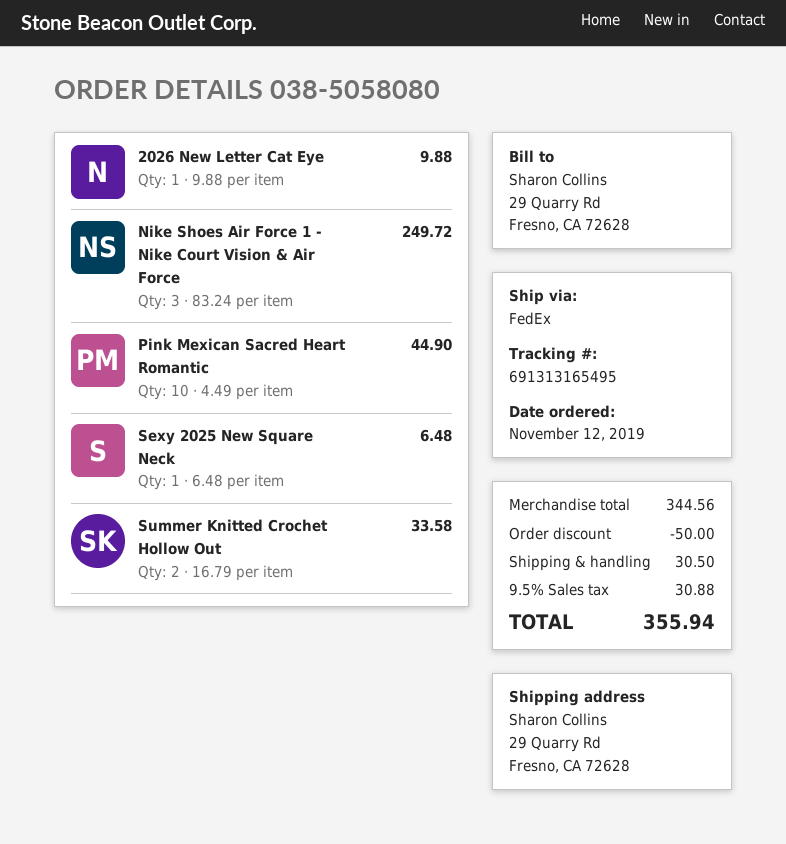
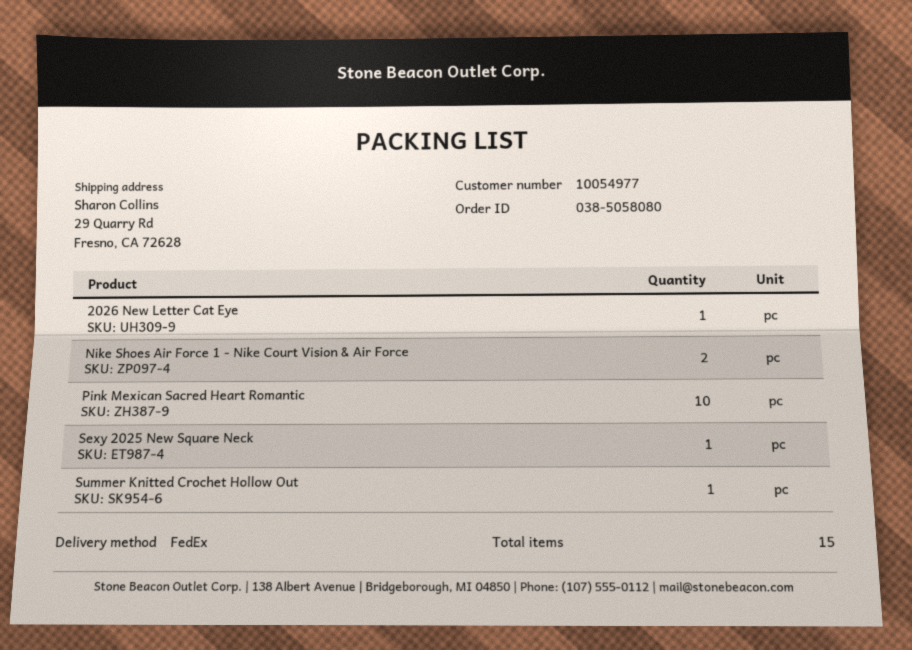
Nike Shoes Air Force 1 - Nike Court Vision & Air Force: 3 -> 2
Summer Knitted Crochet Hollow Out: 2 -> 1

